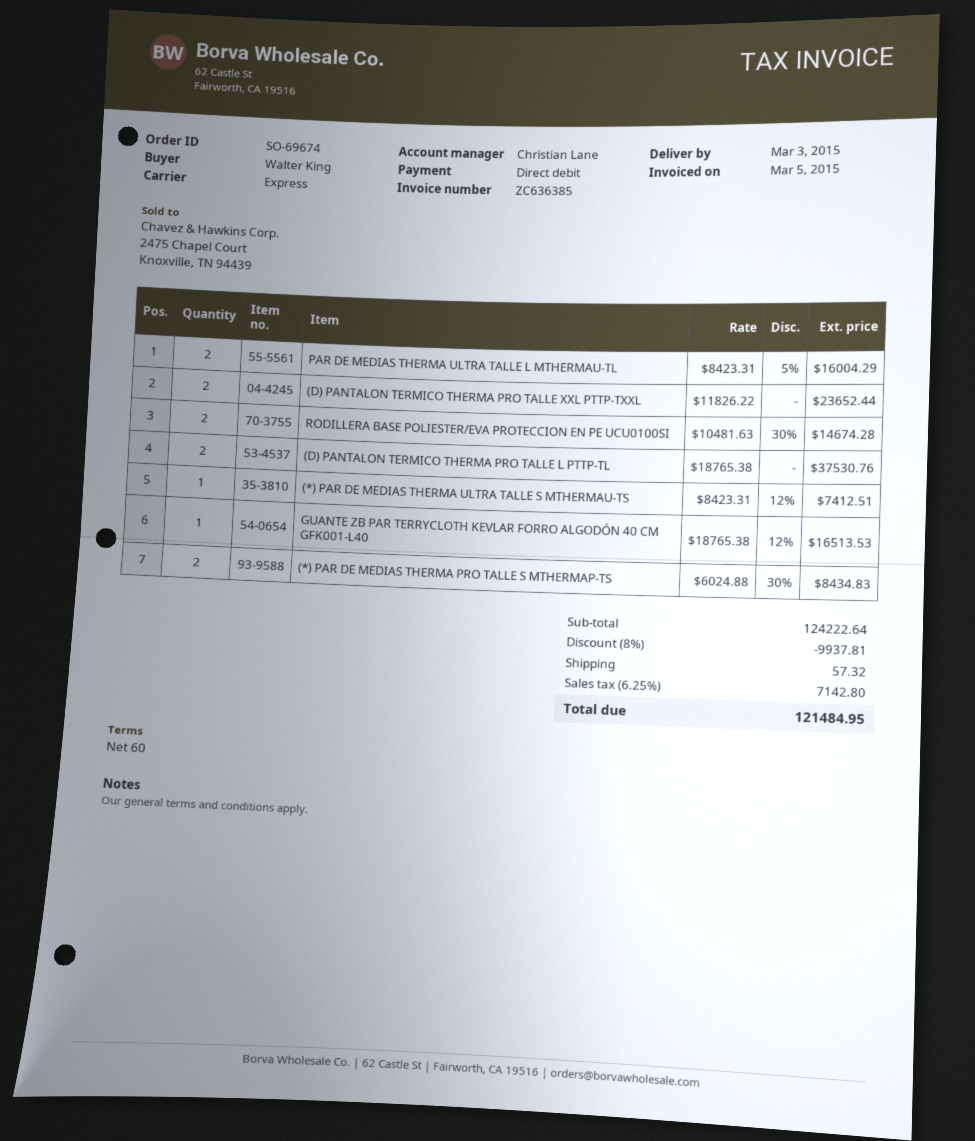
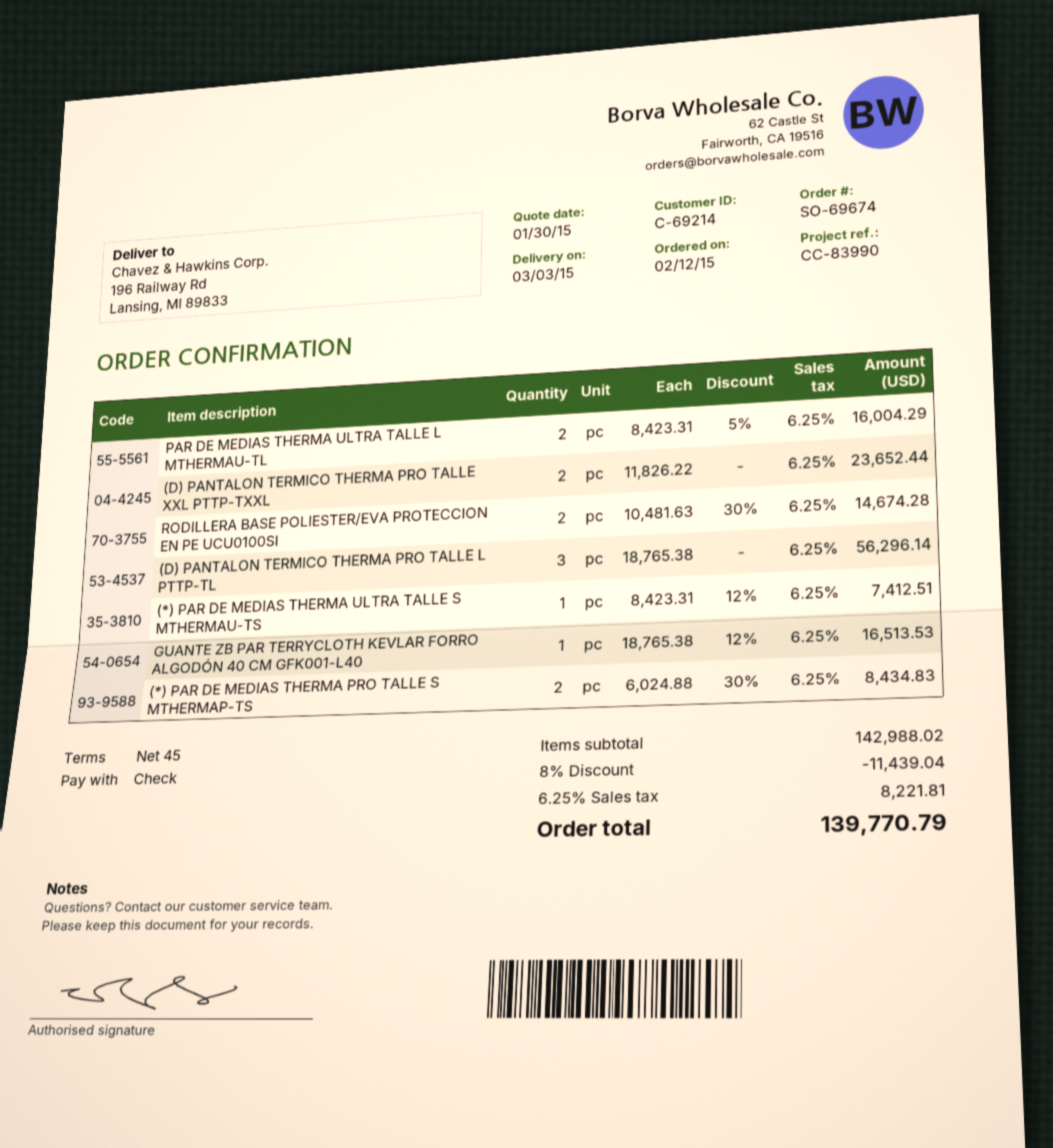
payment terms: 60 days -> 45 days
payment method: direct debit -> cheque
(D) PANTALON TERMICO THERMA PRO TALLE L PTTP-TL: 2 x 18765.38 = 37530.76 -> 3 x 18765.38 = 56296.14
subtotal: 124222.64 -> 142988.02
discount: 8% = 9937.81 -> 8% = 11439.04
shipping: 57.32 -> none
tax: 6.25% = 7142.80 -> 6.25% = 8221.81
total: 121484.95 -> 139770.79

